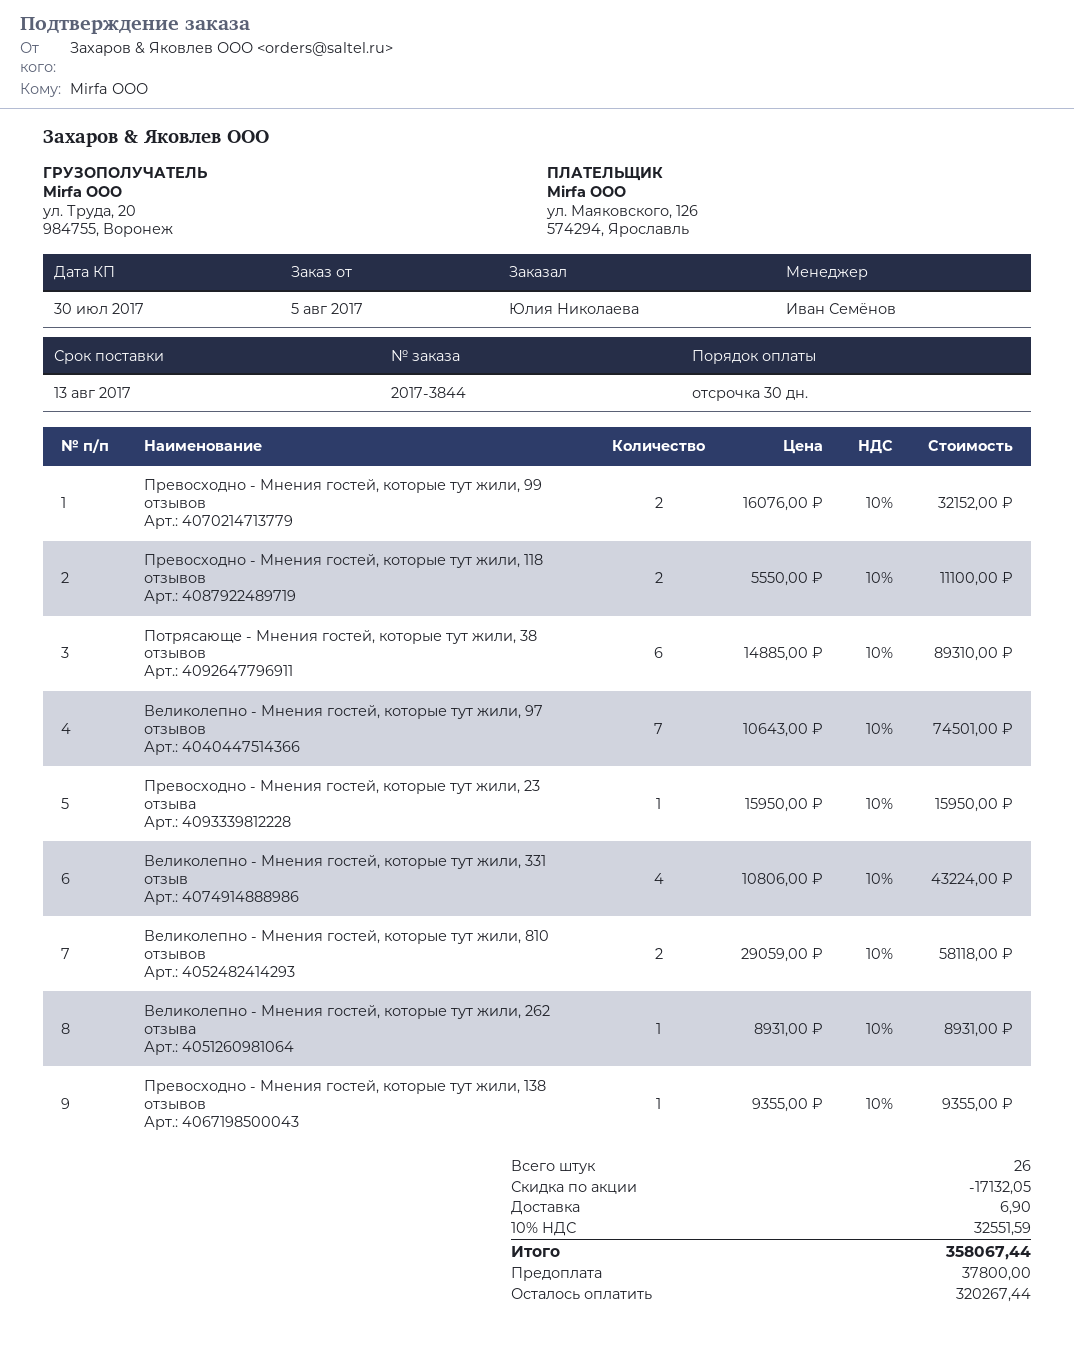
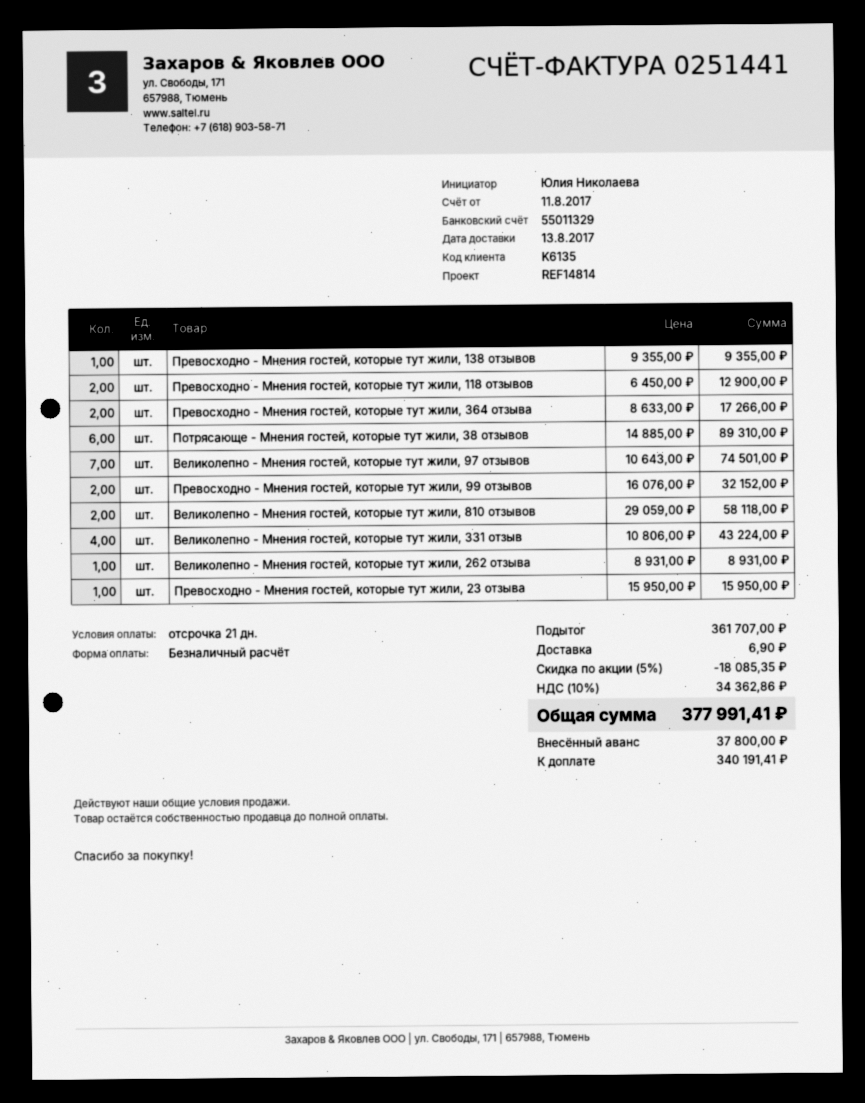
payment terms: 30 days -> 21 days
Превосходно - Мнения гостей, которые тут жили, 118 отзывов: 2 x 5550.00 = 11100.00 -> 2 x 6450.00 = 12900.00
Превосходно - Мнения гостей, которые тут жили, 364 отзыва: none -> 2 x 8633.00 = 17266.00
discount: 17132.05 -> 18085.35
tax: 10% = 32551.59 -> 10% = 34362.86
total: 358067.44 -> 377991.41
balance: 320267.44 -> 340191.41

